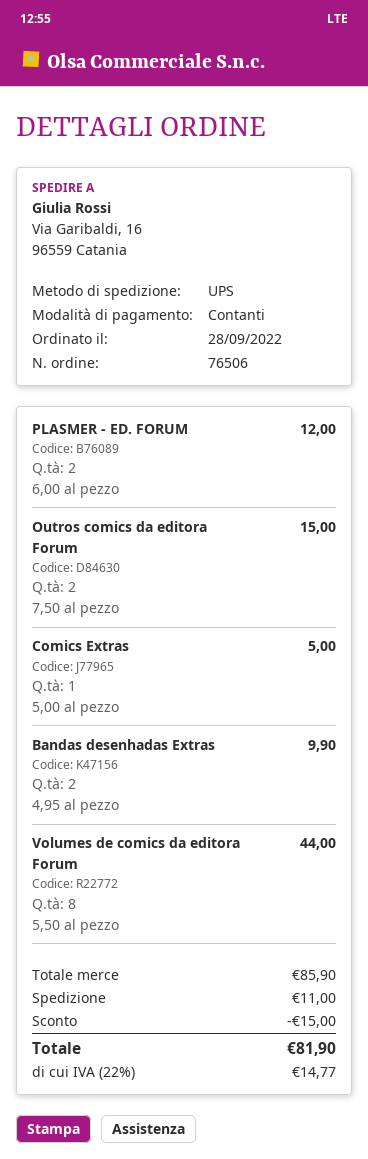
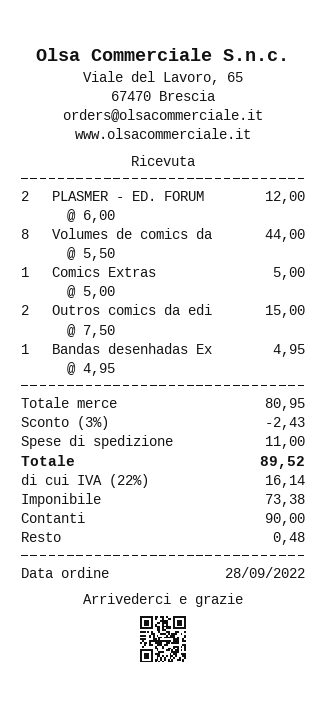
Bandas desenhadas Extras: 2 x 4.95 = 9.90 -> 1 x 4.95 = 4.95
subtotal: 85.90 -> 80.95
discount: 15.00 -> 2.43
tax: 22% = 14.77 -> 22% = 16.14
total: 81.90 -> 89.52

